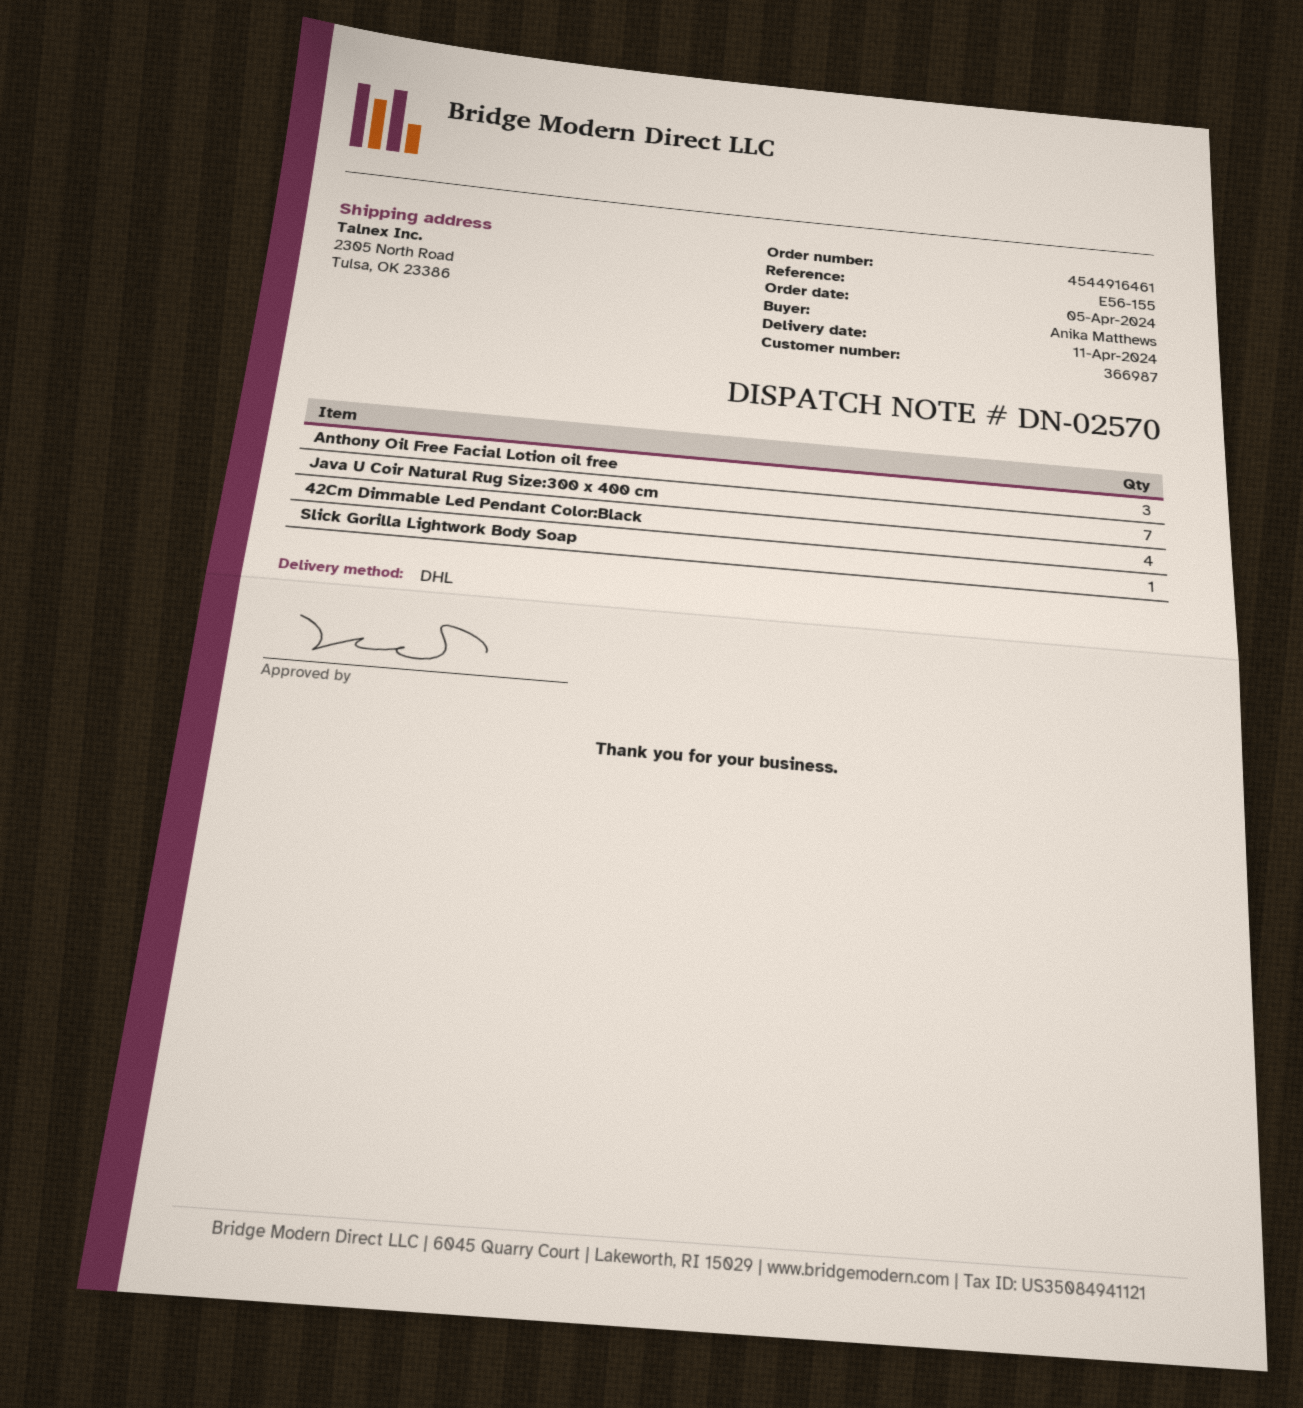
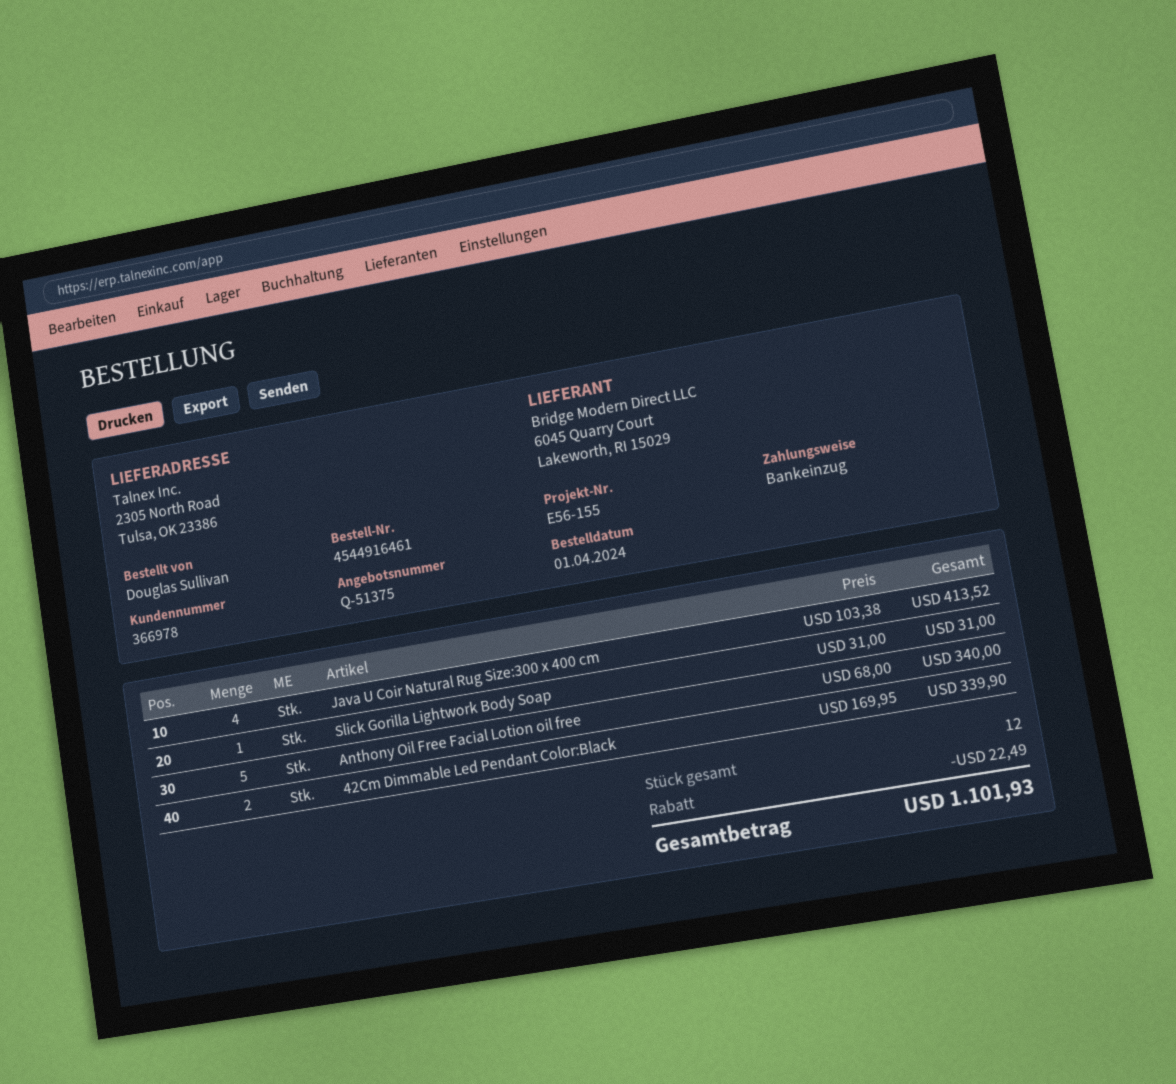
order date: 2024-04-05 -> 2024-04-01
customer number: 366987 -> 366978
ordered by: Anika Matthews -> Douglas Sullivan
Anthony Oil Free Facial Lotion oil free: 3 -> 5
Java U Coir Natural Rug Size:300 x 400 cm: 7 -> 4
42Cm Dimmable Led Pendant Color:Black: 4 -> 2

